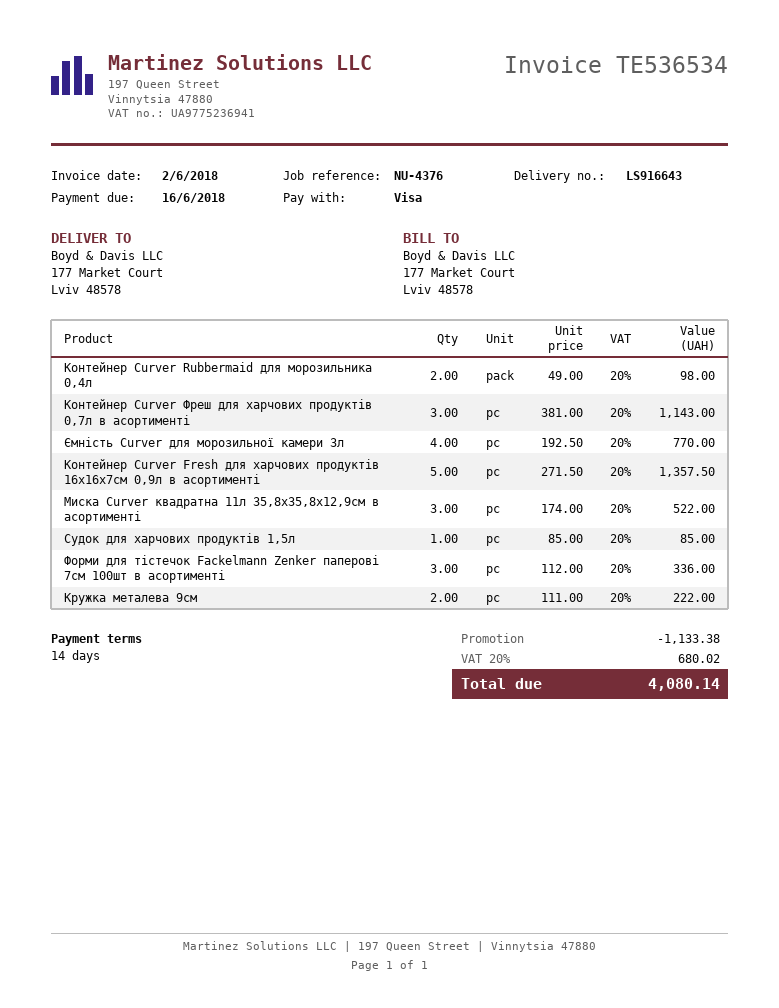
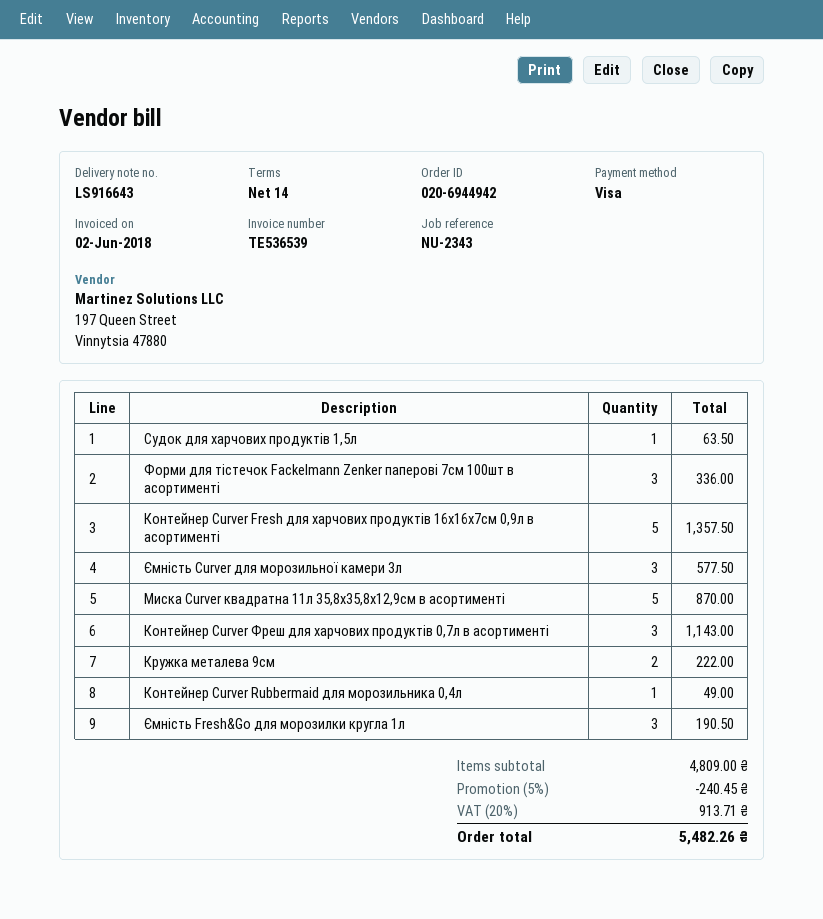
invoice number: TE536534 -> TE536539
reference: NU-4376 -> NU-2343
Контейнер Curver Rubbermaid для морозильника 0,4л: 2 for 98.00 -> 1 for 49.00
Ємність Curver для морозильної камери 3л: 4 for 770.00 -> 3 for 577.50
Миска Curver квадратна 11л 35,8x35,8x12,9см в асортименті: 3 for 522.00 -> 5 for 870.00
Судок для харчових продуктів 1,5л: 1 for 85.00 -> 1 for 63.50
Ємність Fresh&Go для морозилки кругла 1л: none -> 3 for 190.50
discount: 1133.38 -> 240.45
tax: 20% = 680.02 -> 20% = 913.71
total: 4080.14 -> 5482.26

